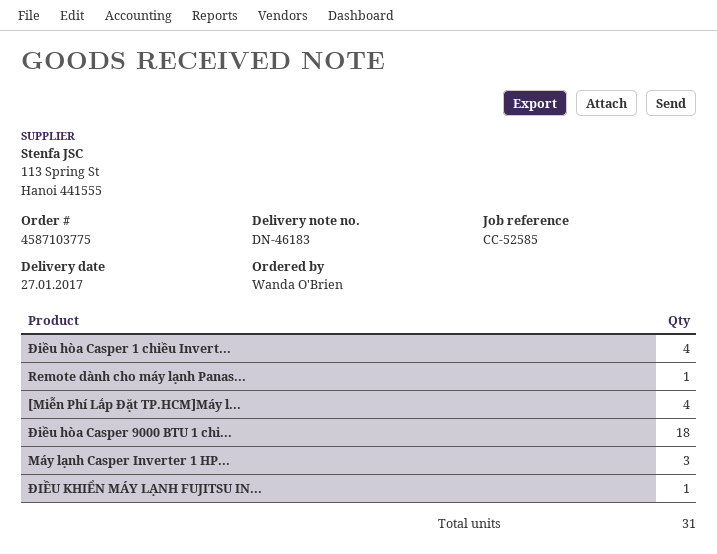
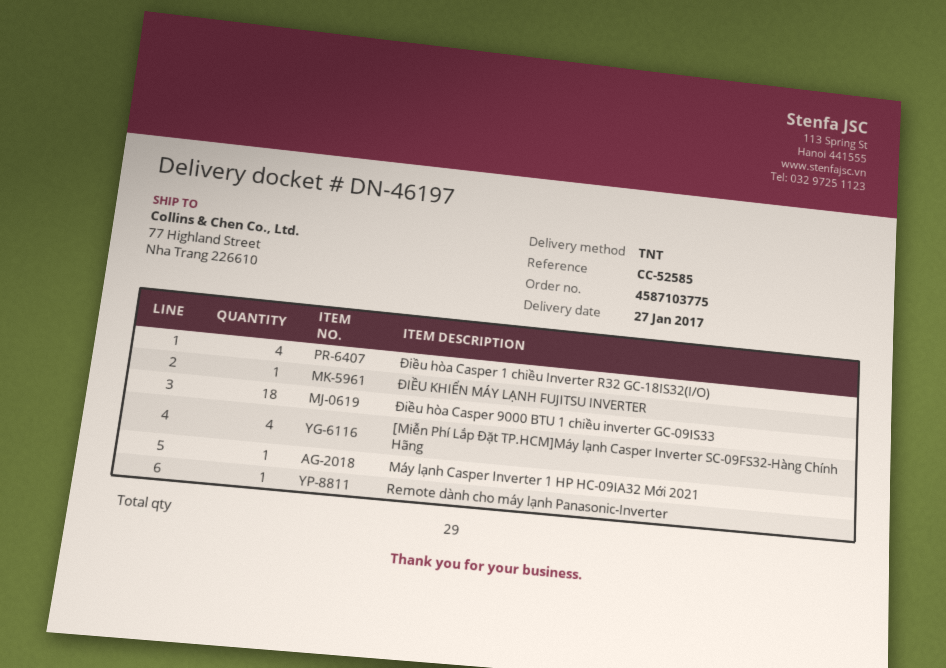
delivery note number: DN-46183 -> DN-46197
Máy lạnh Casper Inverter 1 HP...: 3 -> 1
total quantity: 31 -> 29

